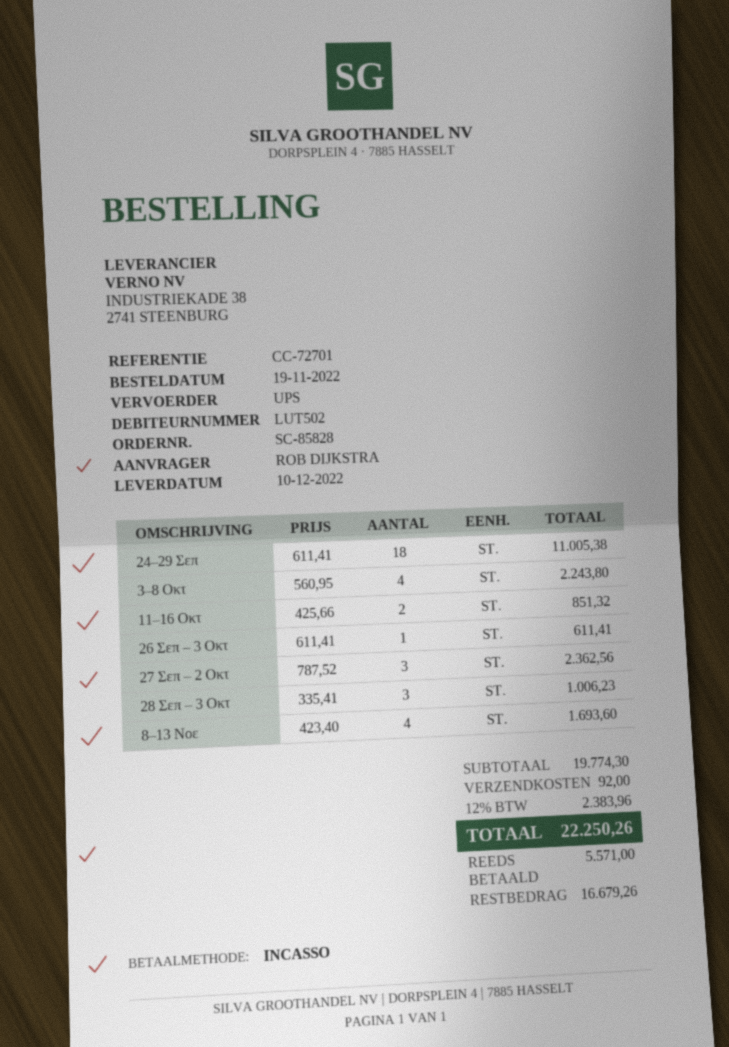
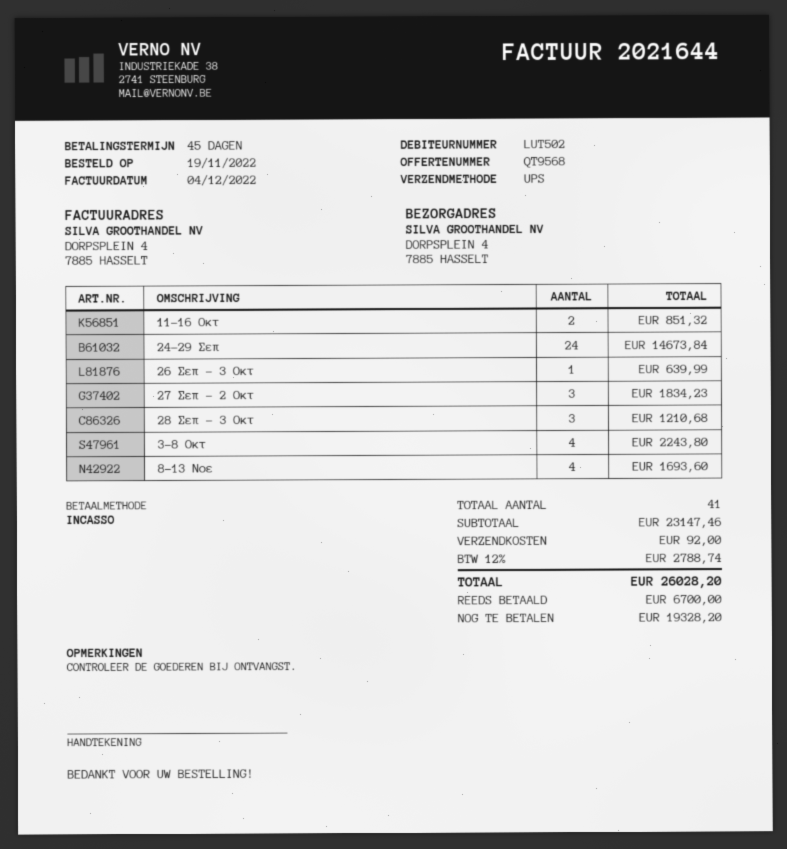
24–29 Σεπ: 18 for 11005.38 -> 24 for 14673.84
26 Σεπ – 3 Οκτ: 1 for 611.41 -> 1 for 639.99
27 Σεπ – 2 Οκτ: 3 for 2362.56 -> 3 for 1834.23
28 Σεπ – 3 Οκτ: 3 for 1006.23 -> 3 for 1210.68
subtotal: 19774.30 -> 23147.46
tax: 12% = 2383.96 -> 12% = 2788.74
total: 22250.26 -> 26028.20
deposit: 5571.00 -> 6700.00
balance: 16679.26 -> 19328.20

